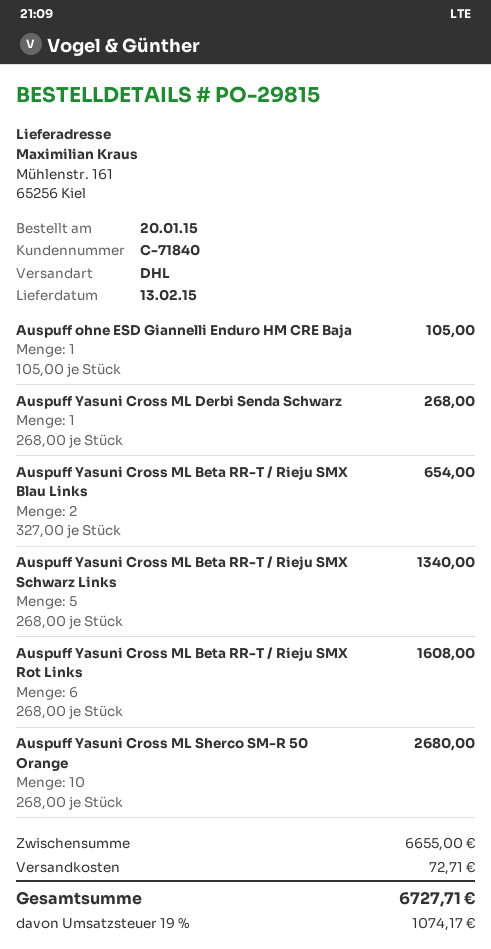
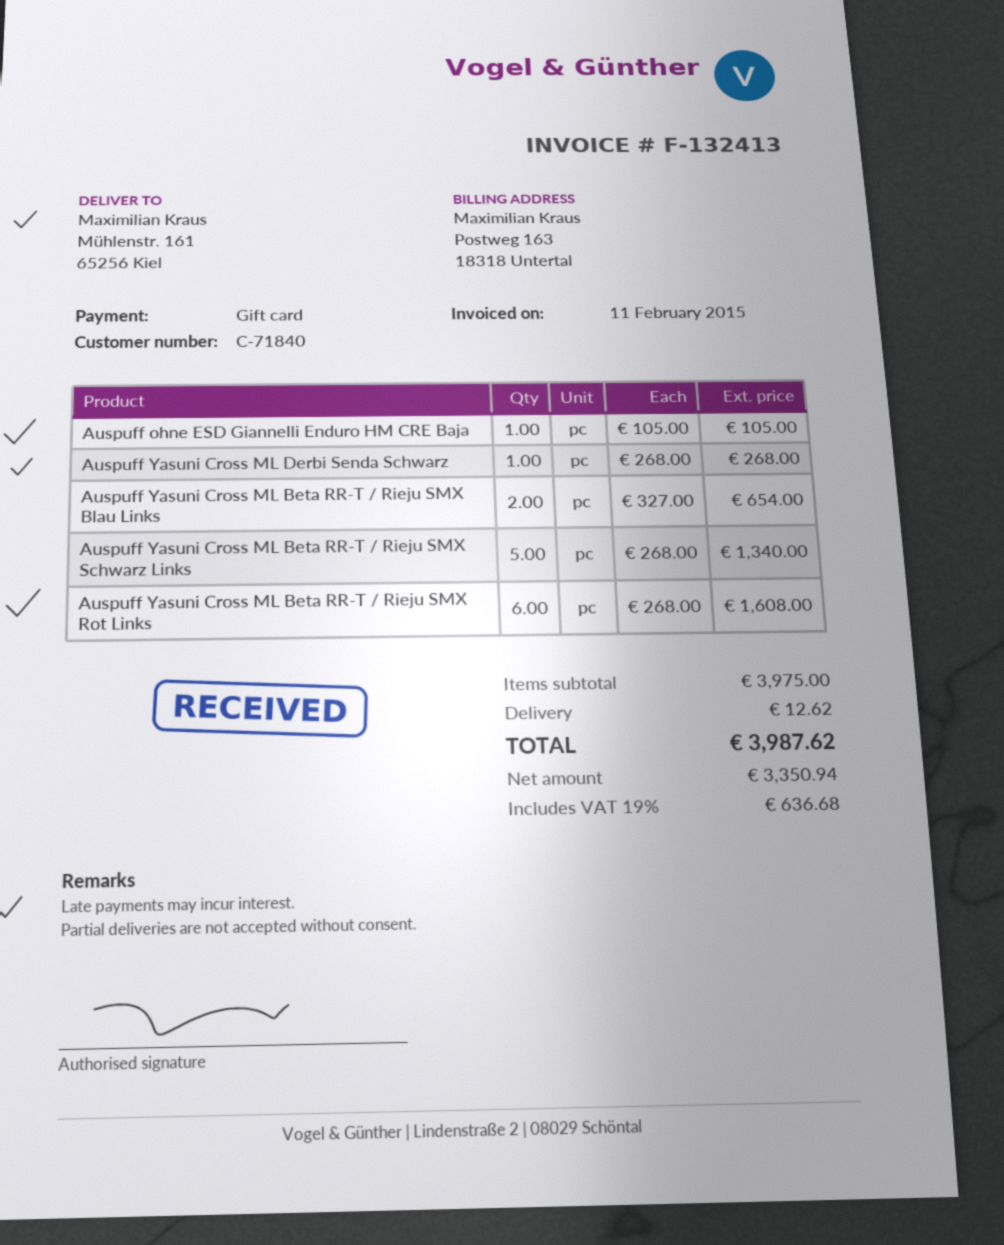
Auspuff Yasuni Cross ML Sherco SM-R 50 Orange: 10 x 268.00 = 2680.00 -> none
subtotal: 6655.00 -> 3975.00
shipping: 72.71 -> 12.62
tax: 19% = 1074.17 -> 19% = 636.68
total: 6727.71 -> 3987.62

